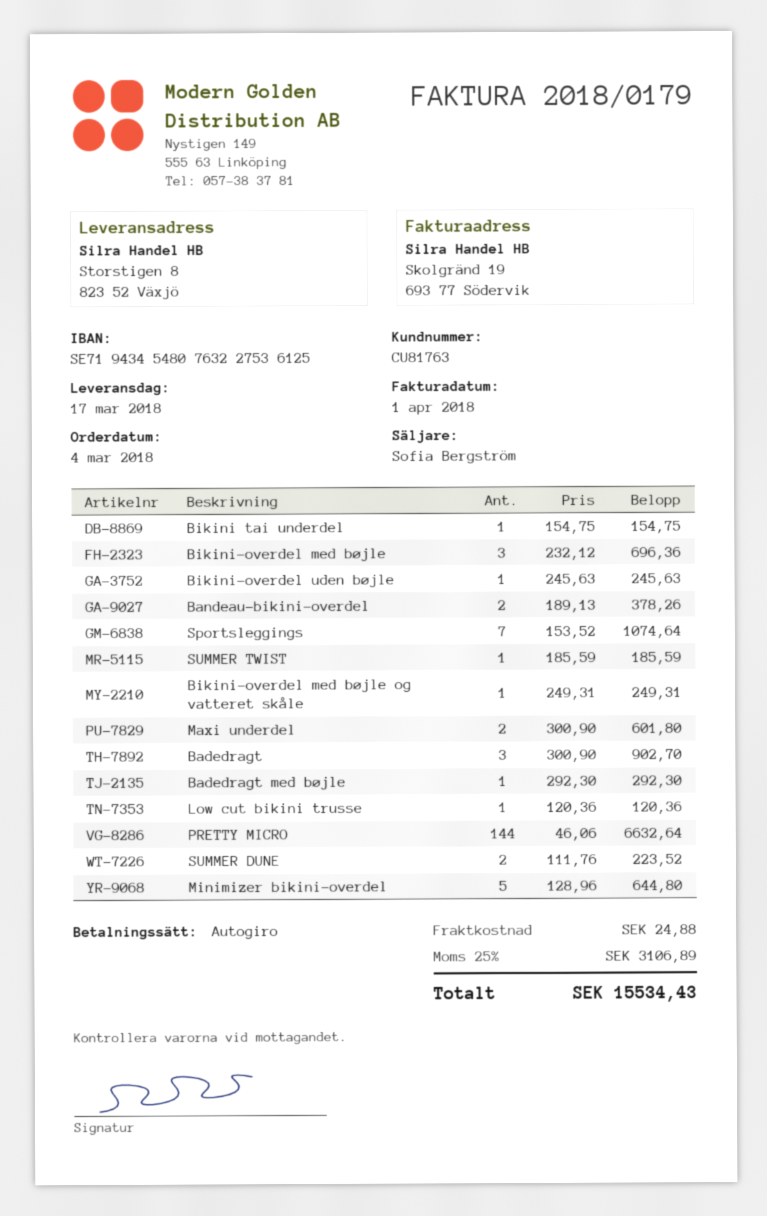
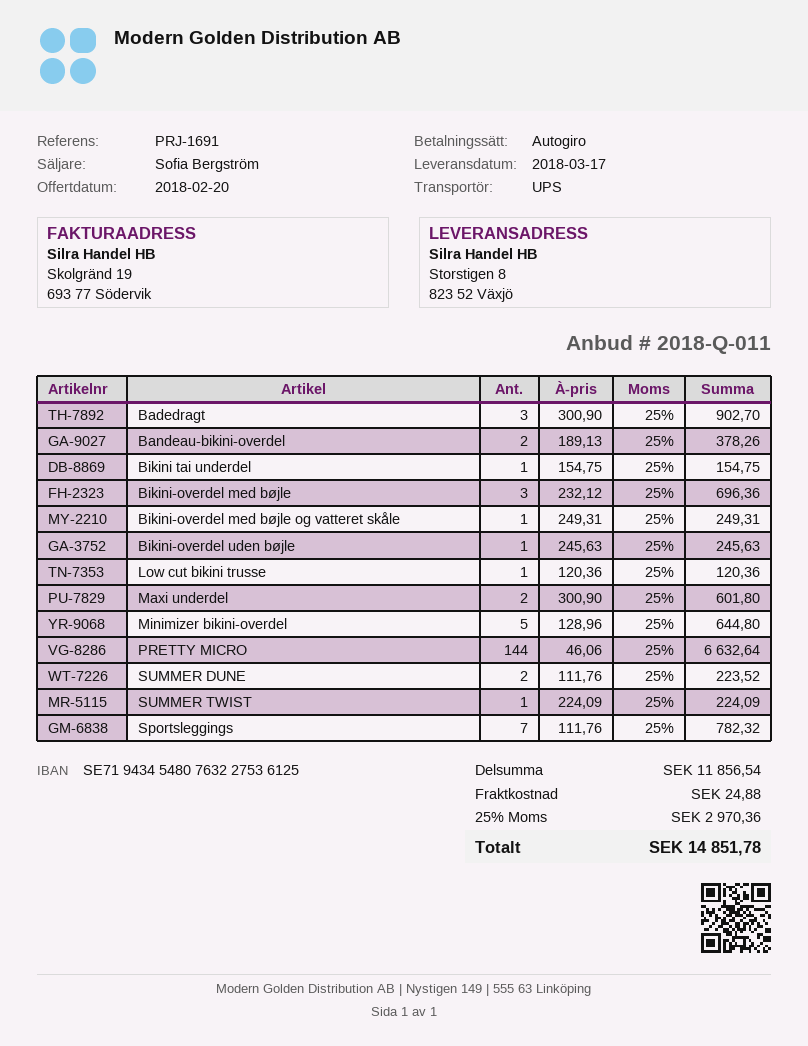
Sportsleggings: 7 x 153.52 = 1074.64 -> 7 x 111.76 = 782.32
SUMMER TWIST: 1 x 185.59 = 185.59 -> 1 x 224.09 = 224.09
Badedragt med bøjle: 1 x 292.30 = 292.30 -> none
tax: 25% = 3106.89 -> 25% = 2970.36
total: 15534.43 -> 14851.78

